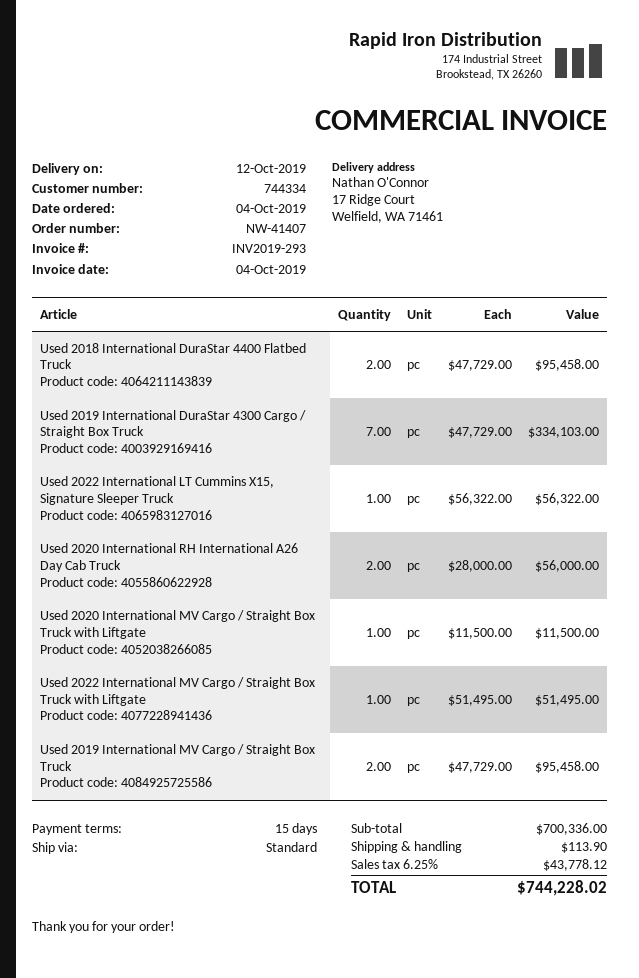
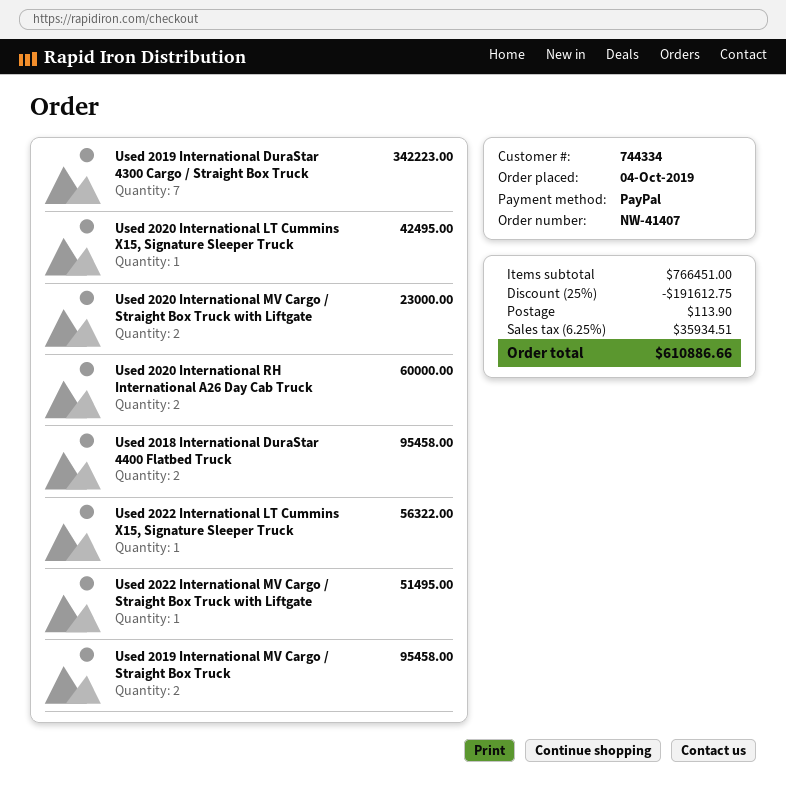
Used 2019 International DuraStar 4300 Cargo / Straight Box Truck: 7 for 334103.00 -> 7 for 342223.00
Used 2020 International RH International A26 Day Cab Truck: 2 for 56000.00 -> 2 for 60000.00
Used 2020 International MV Cargo / Straight Box Truck with Liftgate: 1 for 11500.00 -> 2 for 23000.00
Used 2020 International LT Cummins X15, Signature Sleeper Truck: none -> 1 for 42495.00
subtotal: 700336.00 -> 766451.00
discount: none -> 25% = 191612.75
tax: 6.25% = 43778.12 -> 6.25% = 35934.51
total: 744228.02 -> 610886.66

